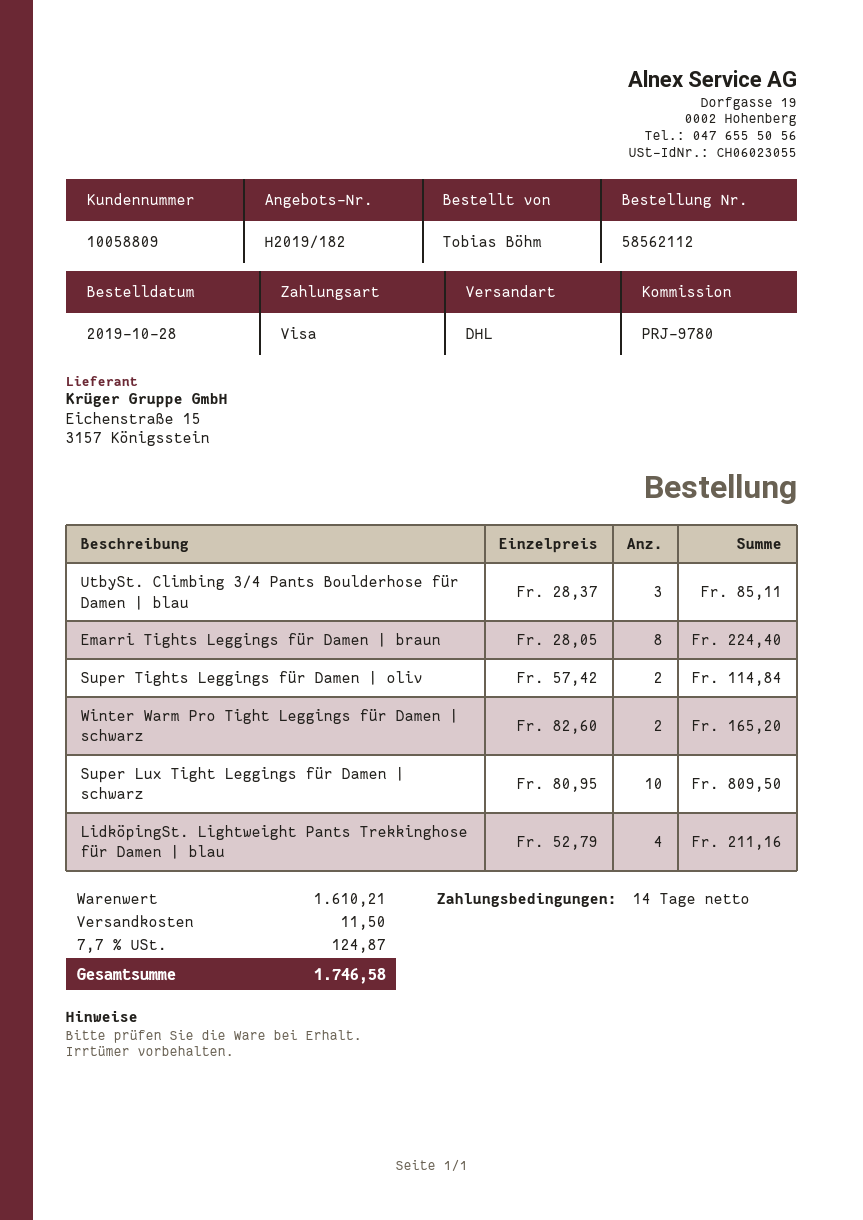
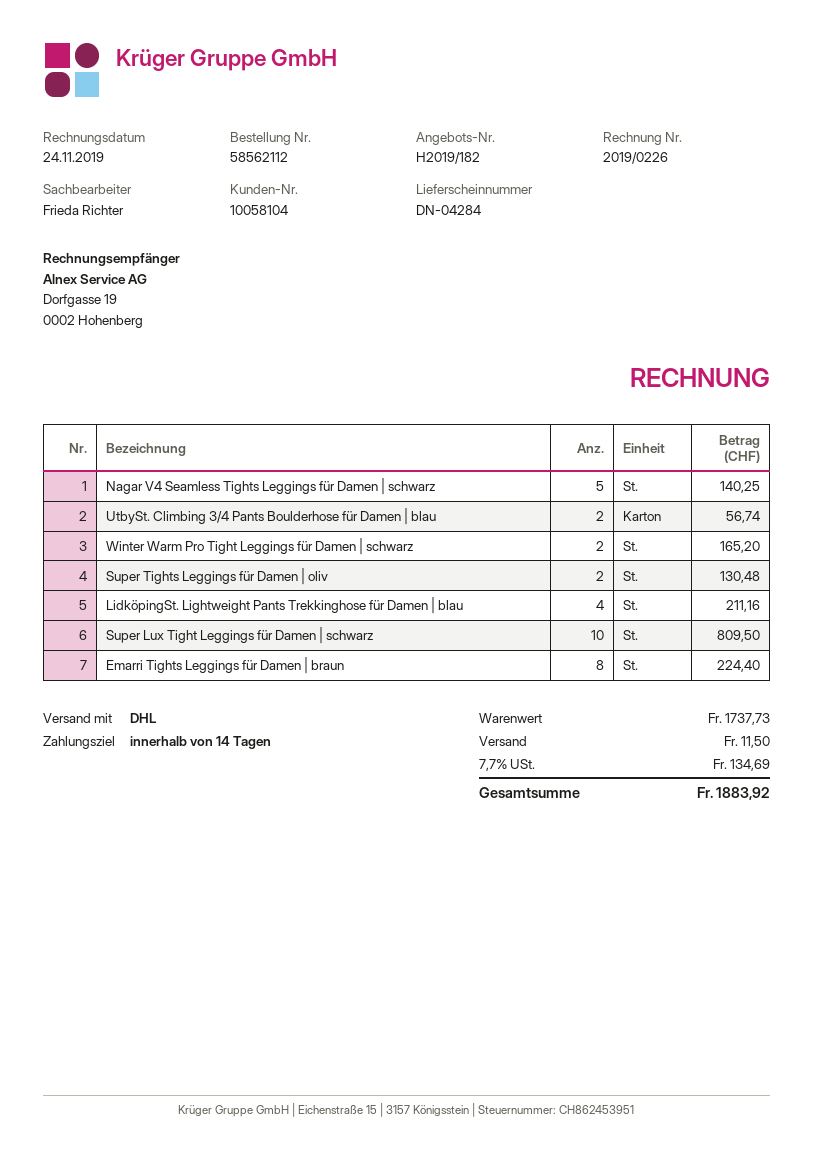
customer number: 10058809 -> 10058104
UtbySt. Climbing 3/4 Pants Boulderhose für Damen | blau: 3 for 85.11 -> 2 for 56.74
Super Tights Leggings für Damen | oliv: 2 for 114.84 -> 2 for 130.48
Nagar V4 Seamless Tights Leggings für Damen | schwarz: none -> 5 for 140.25
subtotal: 1610.21 -> 1737.73
tax: 7.7% = 124.87 -> 7.7% = 134.69
total: 1746.58 -> 1883.92

